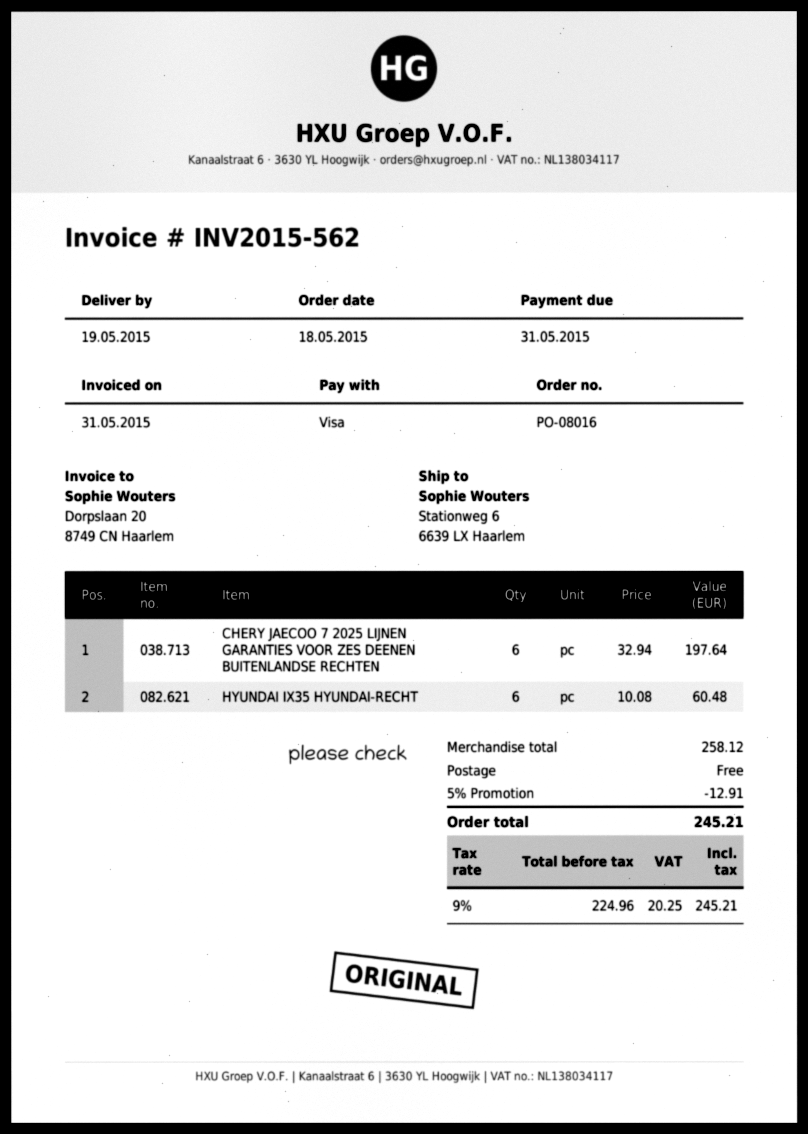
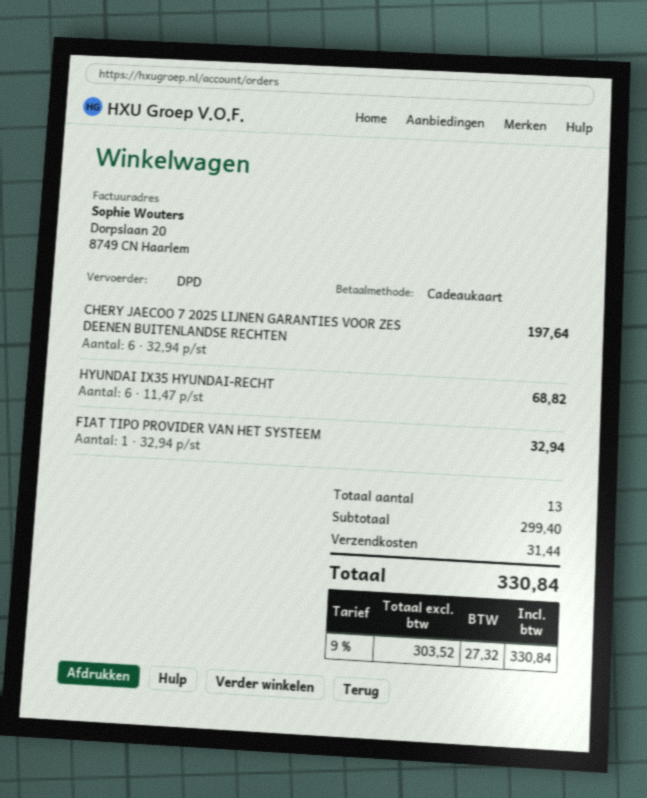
payment method: Visa -> gift card
HYUNDAI IX35 HYUNDAI-RECHT: 6 x 10.08 = 60.48 -> 6 x 11.47 = 68.82
FIAT TIPO PROVIDER VAN HET SYSTEEM: none -> 1 x 32.94 = 32.94
subtotal: 258.12 -> 299.40
discount: 5% = 12.91 -> none
shipping: 0.00 -> 31.44
net: 224.96 -> 303.52
tax: 9% = 20.25 -> 9% = 27.32
total: 245.21 -> 330.84

